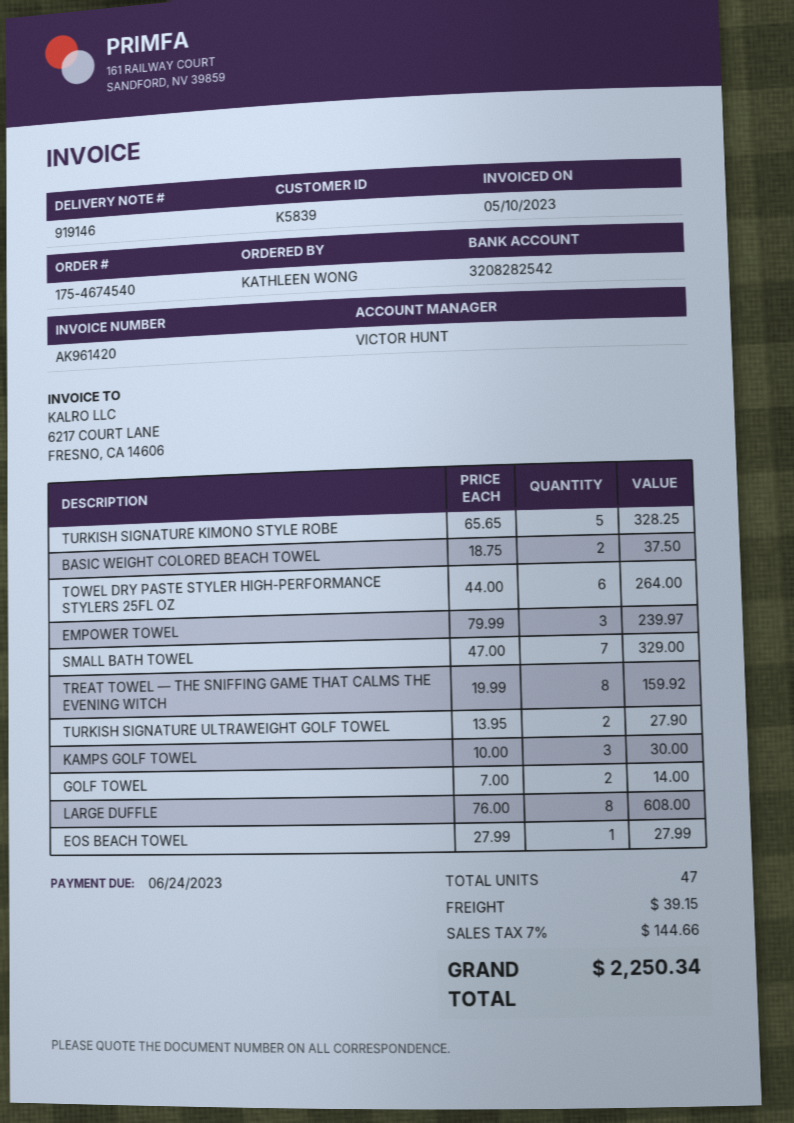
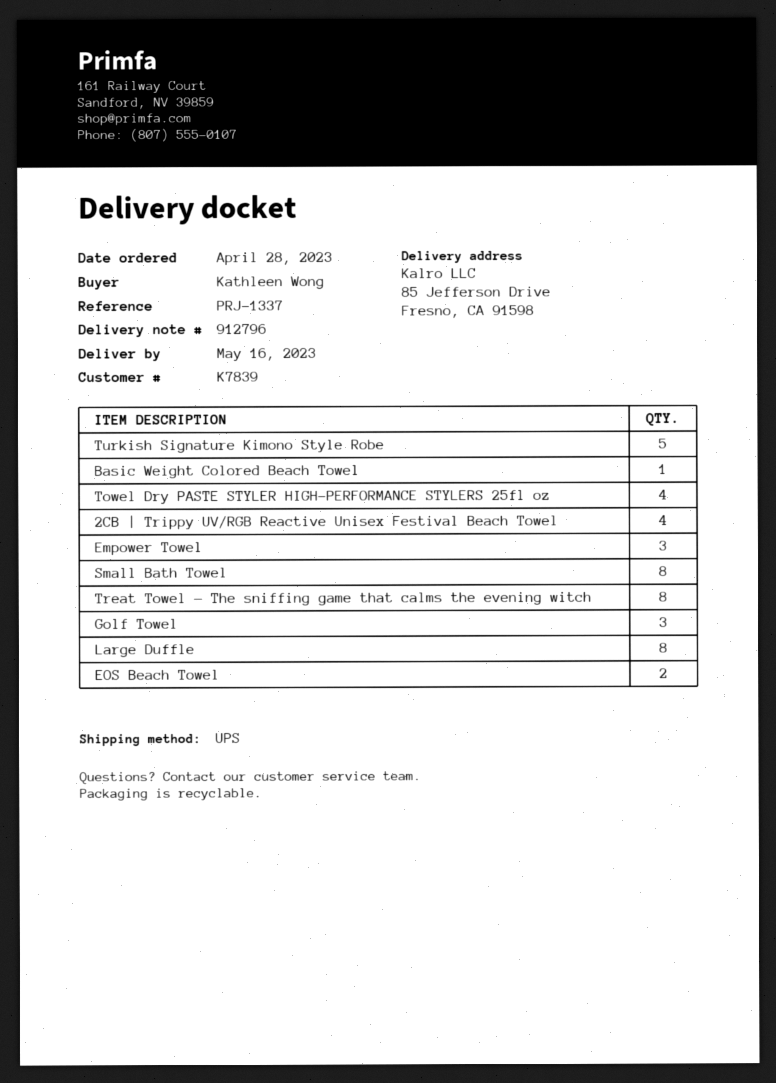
delivery note number: 919146 -> 912796
customer number: K5839 -> K7839
BASIC WEIGHT COLORED BEACH TOWEL: 2 -> 1
TOWEL DRY PASTE STYLER HIGH-PERFORMANCE STYLERS 25FL OZ: 6 -> 4
SMALL BATH TOWEL: 7 -> 8
TURKISH SIGNATURE ULTRAWEIGHT GOLF TOWEL: 2 -> none
KAMPS GOLF TOWEL: 3 -> none
GOLF TOWEL: 2 -> 3
EOS BEACH TOWEL: 1 -> 2
2CB | Trippy UV/RGB Reactive Unisex Festival Beach Towel: none -> 4

